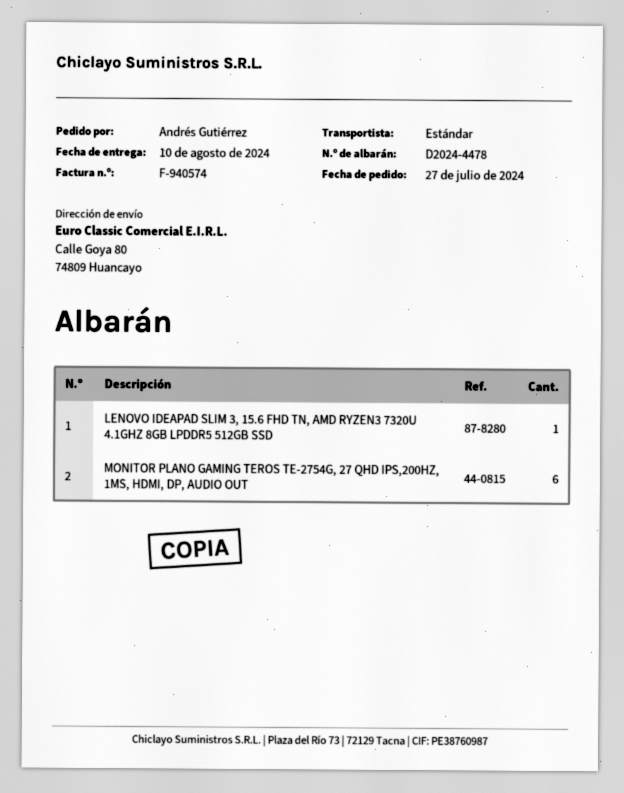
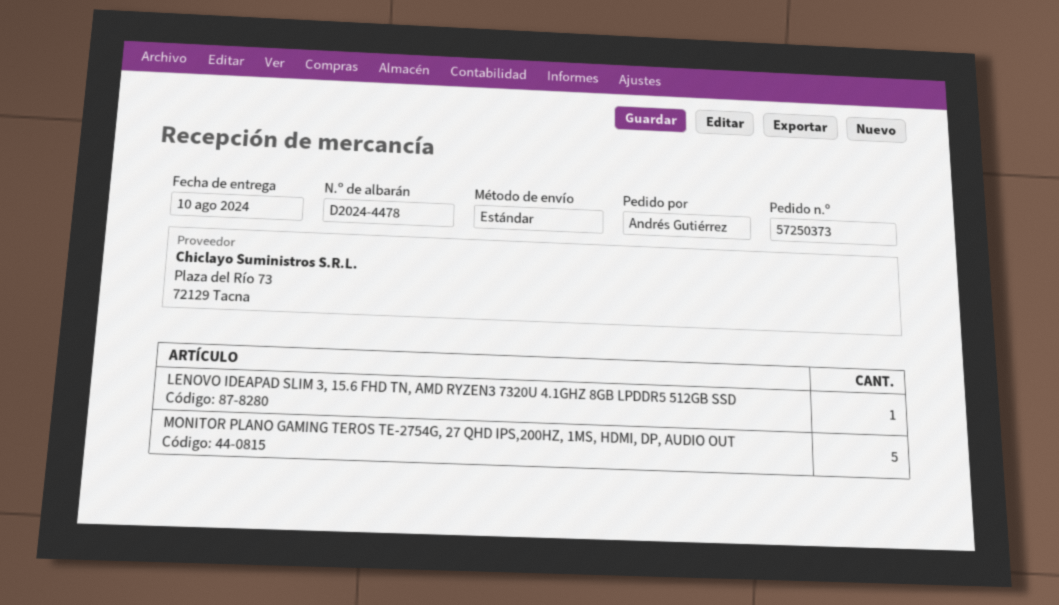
MONITOR PLANO GAMING TEROS TE-2754G, 27 QHD IPS,200HZ, 1MS, HDMI, DP, AUDIO OUT: 6 -> 5

